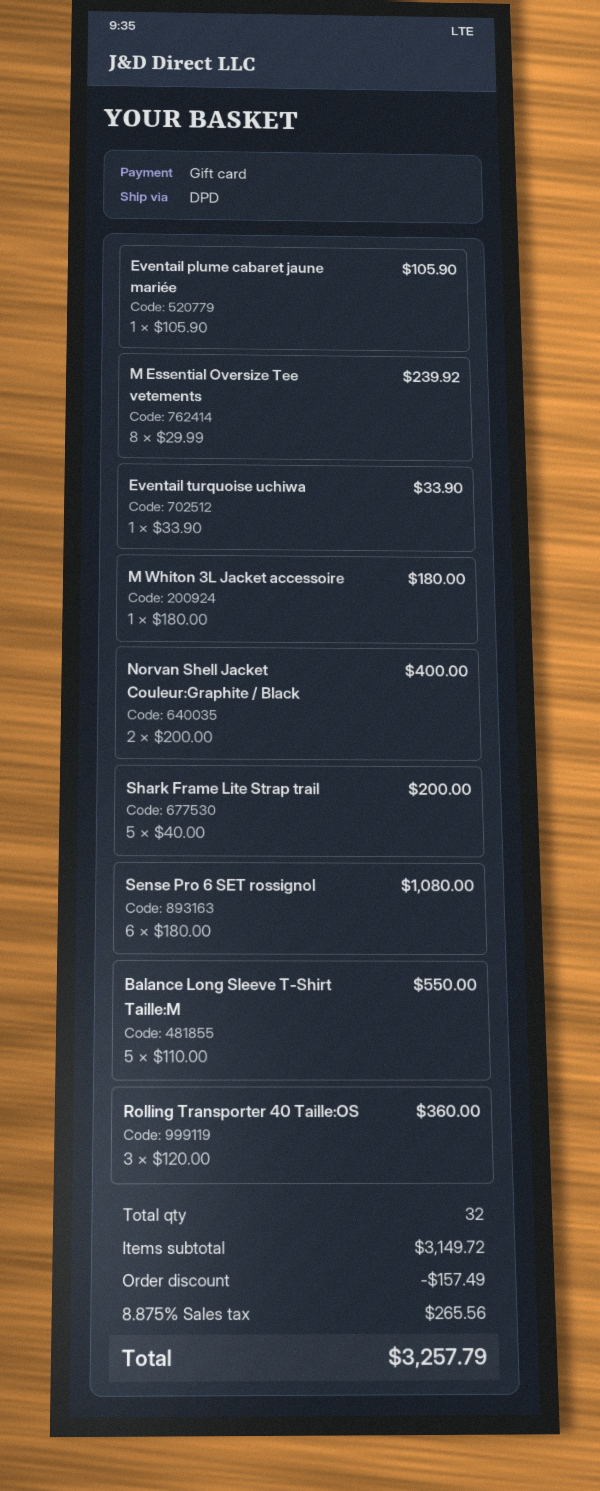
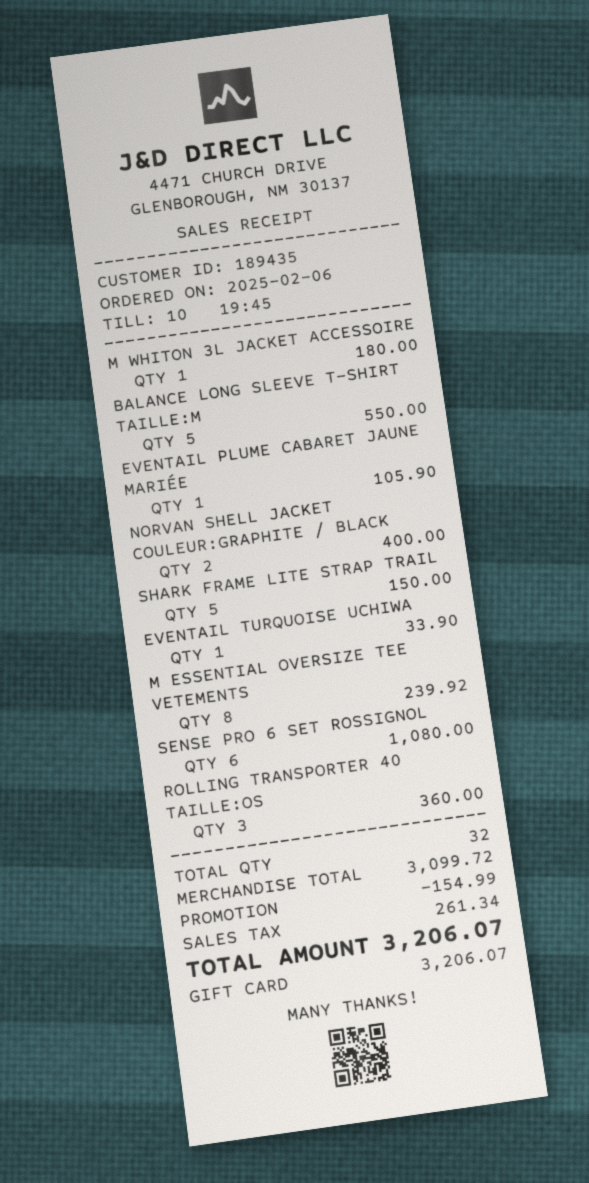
Shark Frame Lite Strap trail: 5 for 200.00 -> 5 for 150.00
subtotal: 3149.72 -> 3099.72
discount: 157.49 -> 154.99
tax: 265.56 -> 261.34
total: 3257.79 -> 3206.07

